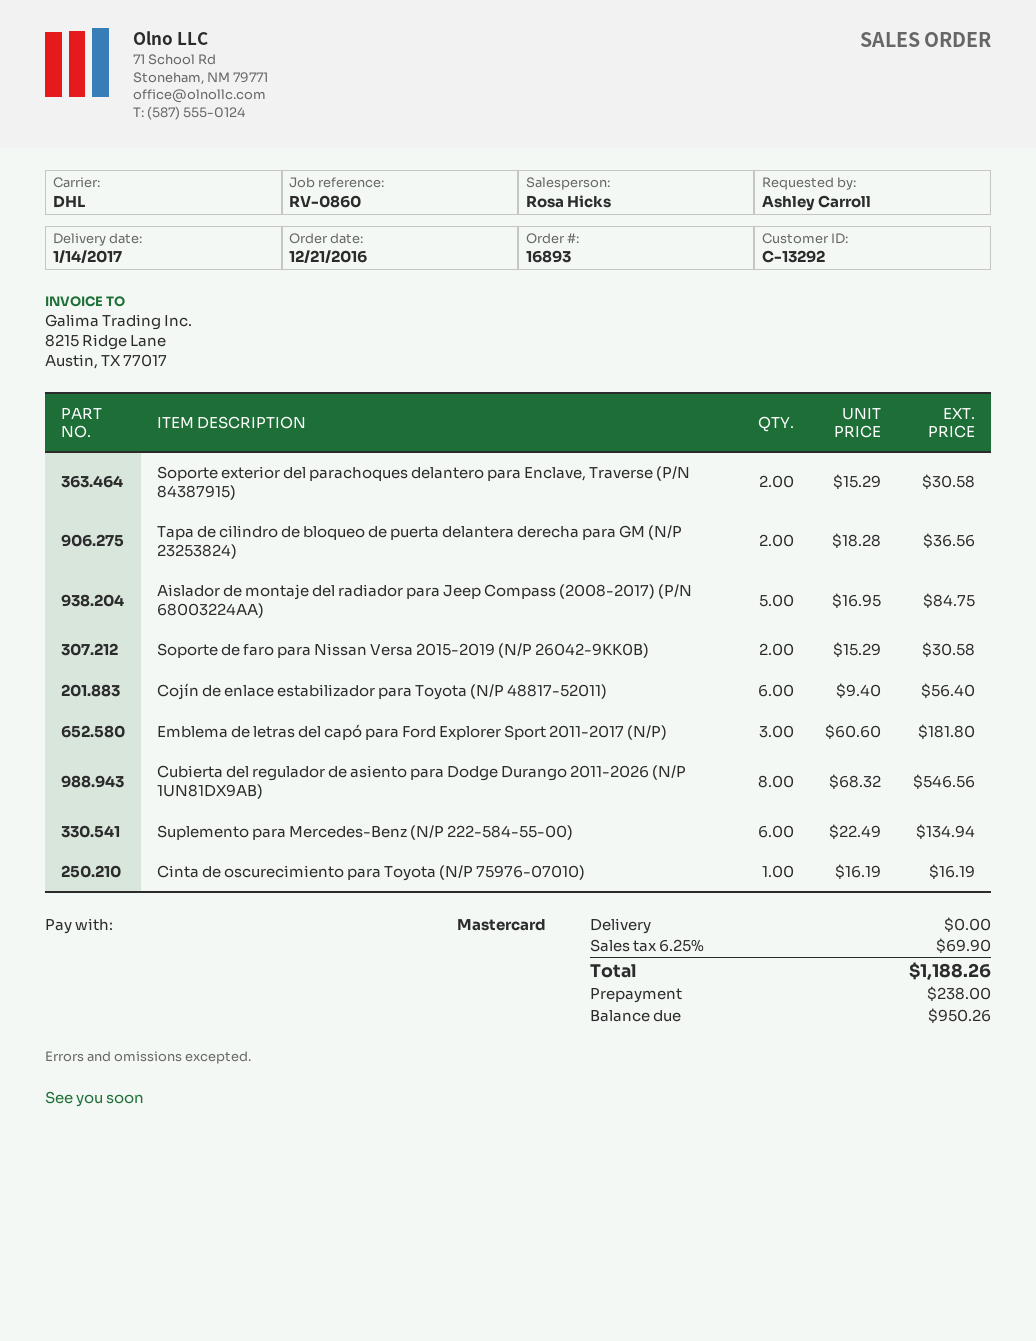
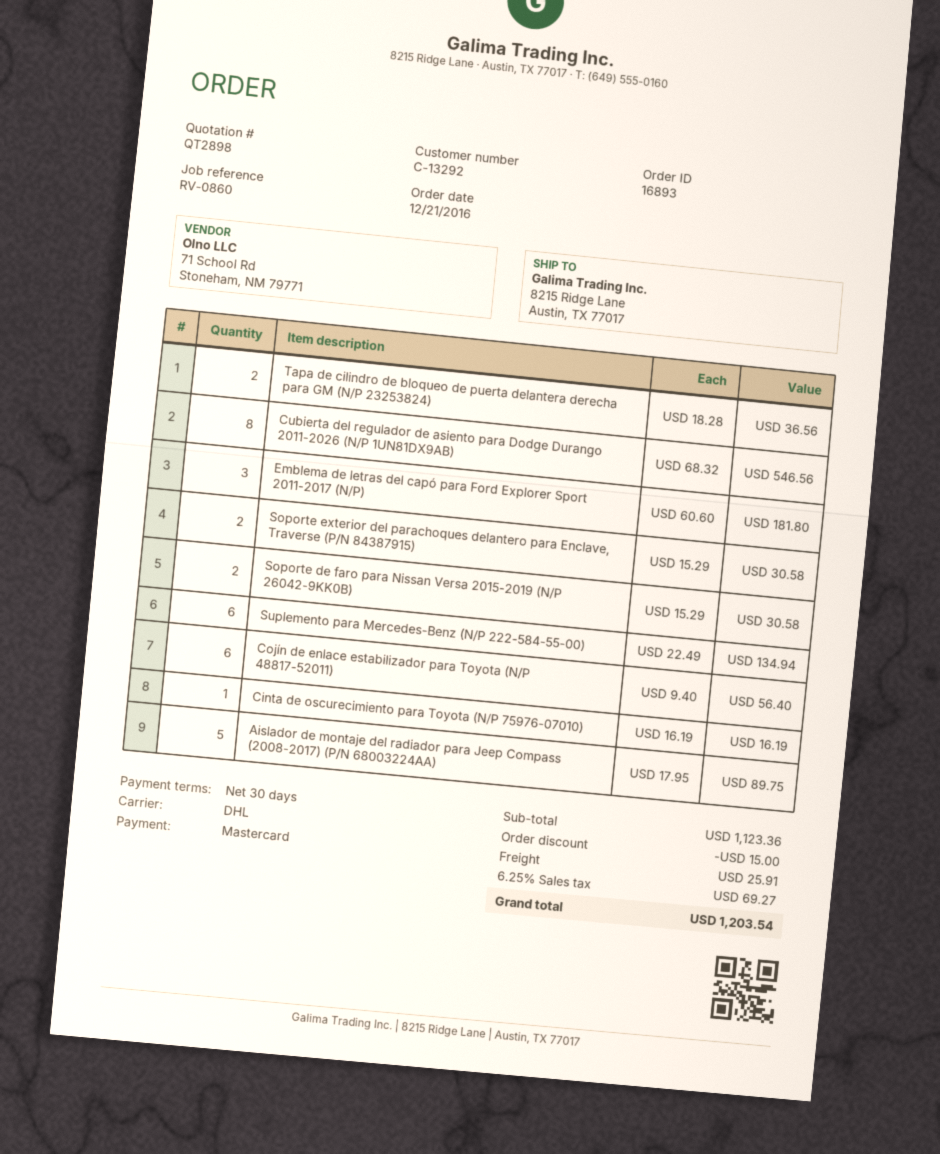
Aislador de montaje del radiador para Jeep Compass (2008-2017) (P/N 68003224AA): 5 x 16.95 = 84.75 -> 5 x 17.95 = 89.75
discount: none -> 15.00
shipping: 0.00 -> 25.91
tax: 6.25% = 69.90 -> 6.25% = 69.27
total: 1188.26 -> 1203.54

